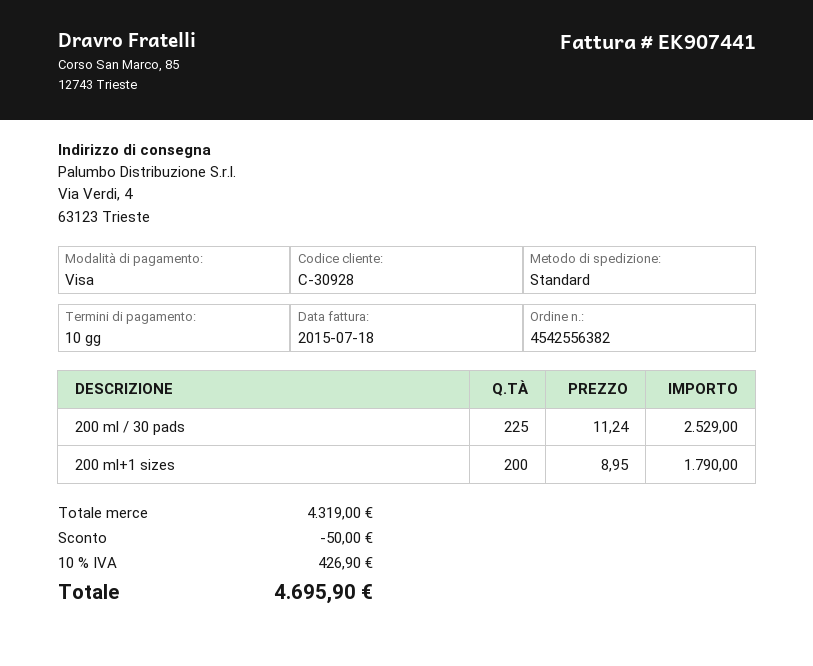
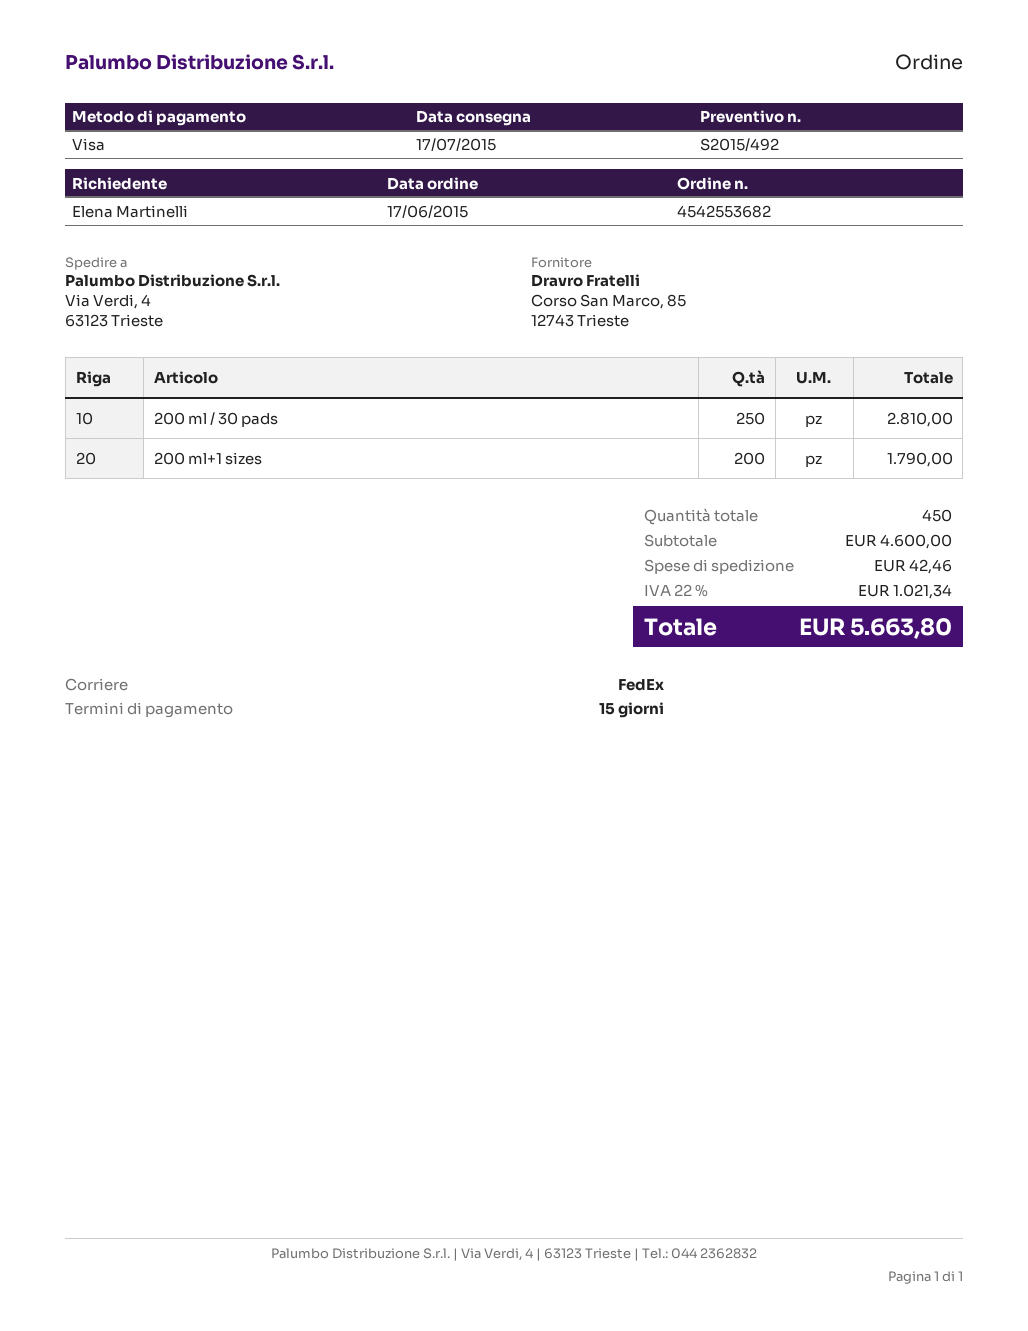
order number: 4542556382 -> 4542553682
payment terms: 10 days -> 15 days
shipping method: standard -> FedEx
200 ml / 30 pads: 225 for 2529.00 -> 250 for 2810.00
subtotal: 4319.00 -> 4600.00
discount: 50.00 -> none
shipping: none -> 42.46
tax: 10% = 426.90 -> 22% = 1021.34
total: 4695.90 -> 5663.80

